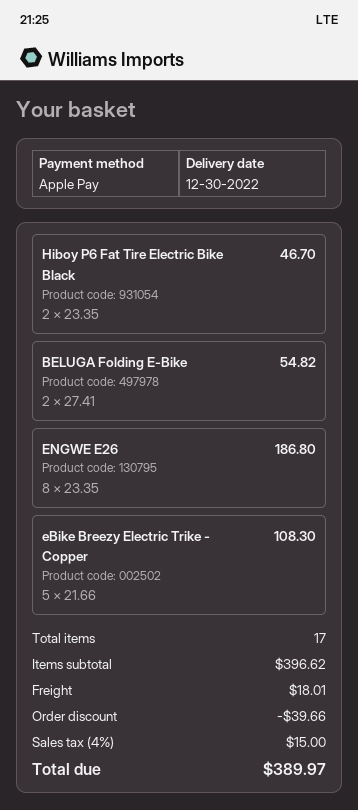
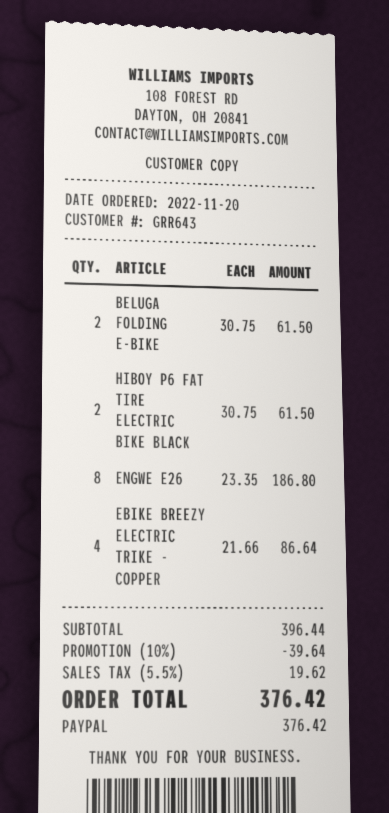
payment method: Apple Pay -> PayPal
Hiboy P6 Fat Tire Electric Bike Black: 2 x 23.35 = 46.70 -> 2 x 30.75 = 61.50
BELUGA Folding E-Bike: 2 x 27.41 = 54.82 -> 2 x 30.75 = 61.50
eBike Breezy Electric Trike - Copper: 5 x 21.66 = 108.30 -> 4 x 21.66 = 86.64
subtotal: 396.62 -> 396.44
discount: 39.66 -> 39.64
shipping: 18.01 -> none
tax: 4% = 15.00 -> 5.5% = 19.62
total: 389.97 -> 376.42

